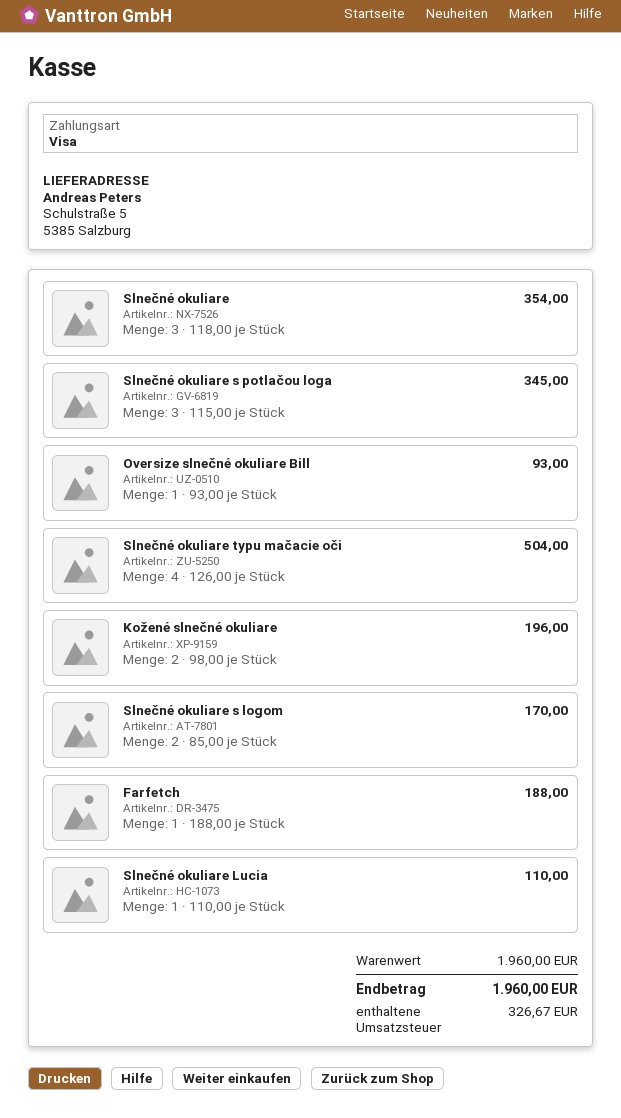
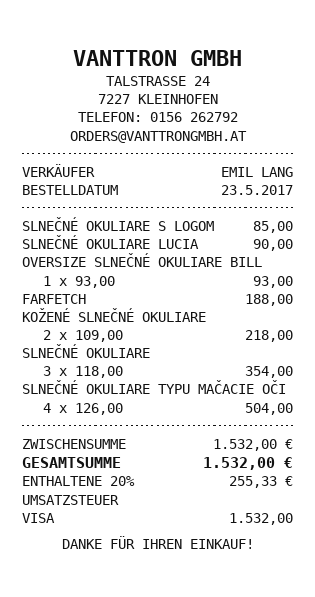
Slnečné okuliare s potlačou loga: 3 x 115.00 = 345.00 -> none
Kožené slnečné okuliare: 2 x 98.00 = 196.00 -> 2 x 109.00 = 218.00
Slnečné okuliare s logom: 2 x 85.00 = 170.00 -> 1 x 85.00 = 85.00
Slnečné okuliare Lucia: 1 x 110.00 = 110.00 -> 1 x 90.00 = 90.00
subtotal: 1960.00 -> 1532.00
tax: 326.67 -> 255.33
total: 1960.00 -> 1532.00

